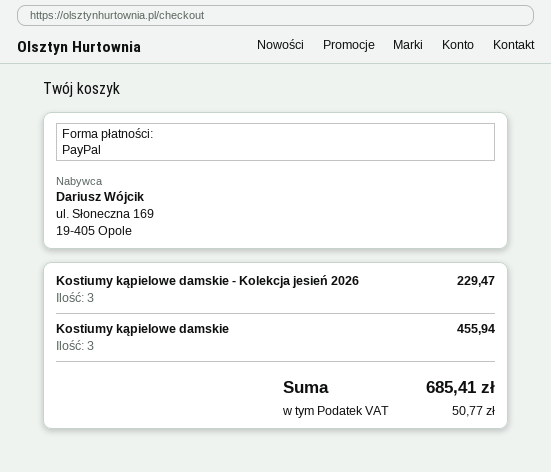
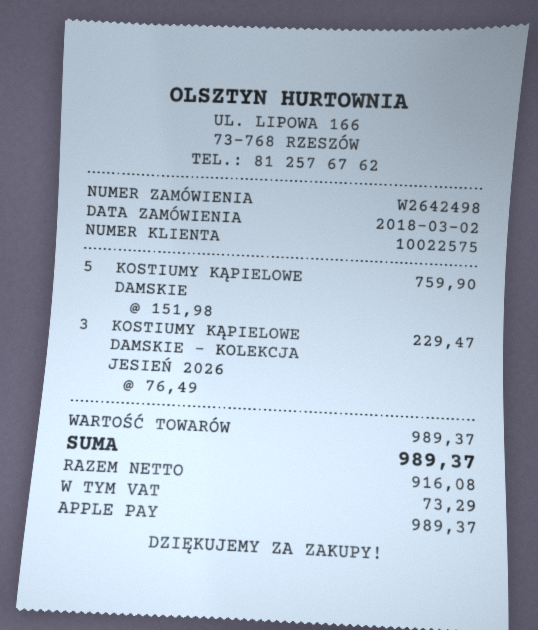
payment method: PayPal -> Apple Pay
Kostiumy kąpielowe damskie: 3 for 455.94 -> 5 for 759.90
tax: 50.77 -> 73.29
total: 685.41 -> 989.37

